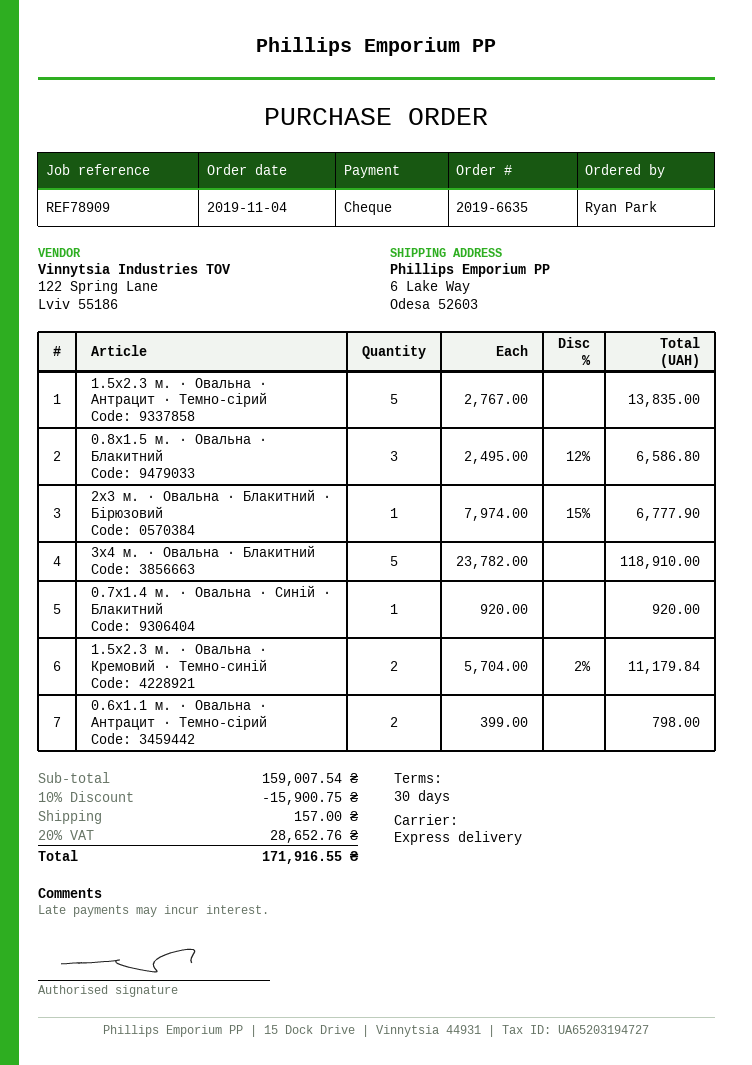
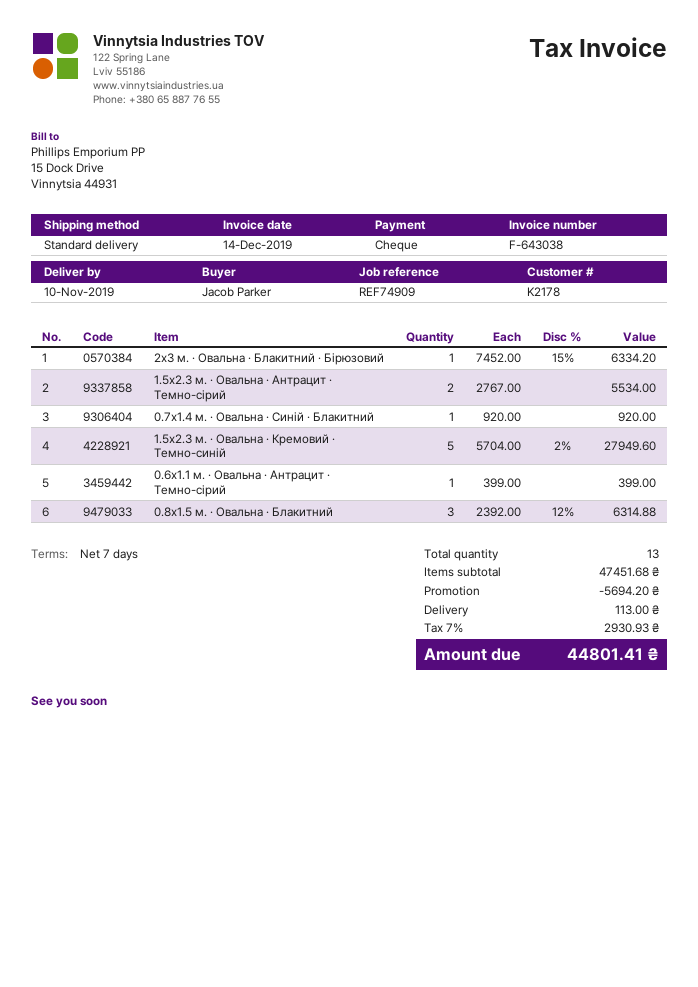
payment terms: 30 days -> 7 days
reference: REF78909 -> REF74909
ordered by: Ryan Park -> Jacob Parker
shipping method: express -> standard
1.5x2.3 м. · Овальна · Антрацит · Темно-сірий: 5 x 2767.00 = 13835.00 -> 2 x 2767.00 = 5534.00
0.8x1.5 м. · Овальна · Блакитний: 3 x 2495.00 - 12% = 6586.80 -> 3 x 2392.00 - 12% = 6314.88
2x3 м. · Овальна · Блакитний · Бірюзовий: 1 x 7974.00 - 15% = 6777.90 -> 1 x 7452.00 - 15% = 6334.20
3x4 м. · Овальна · Блакитний: 5 x 23782.00 = 118910.00 -> none
1.5x2.3 м. · Овальна · Кремовий · Темно-синій: 2 x 5704.00 - 2% = 11179.84 -> 5 x 5704.00 - 2% = 27949.60
0.6x1.1 м. · Овальна · Антрацит · Темно-сірий: 2 x 399.00 = 798.00 -> 1 x 399.00 = 399.00
subtotal: 159007.54 -> 47451.68
discount: 15900.75 -> 5694.20
shipping: 157.00 -> 113.00
tax: 20% = 28652.76 -> 7% = 2930.93
total: 171916.55 -> 44801.41

